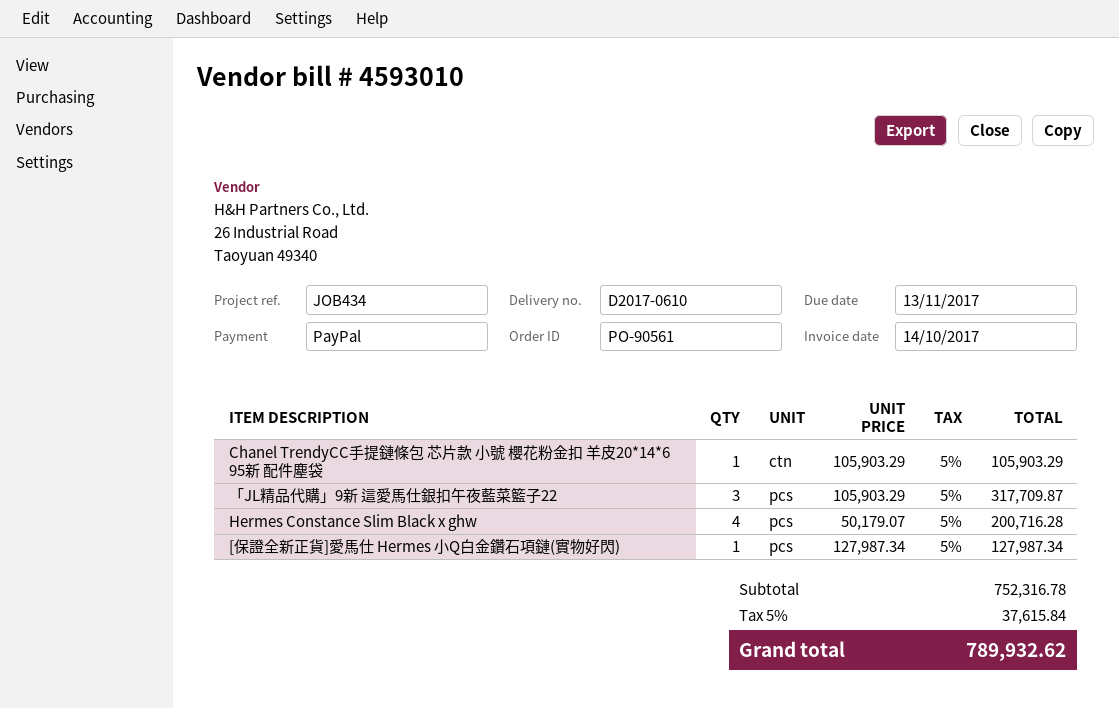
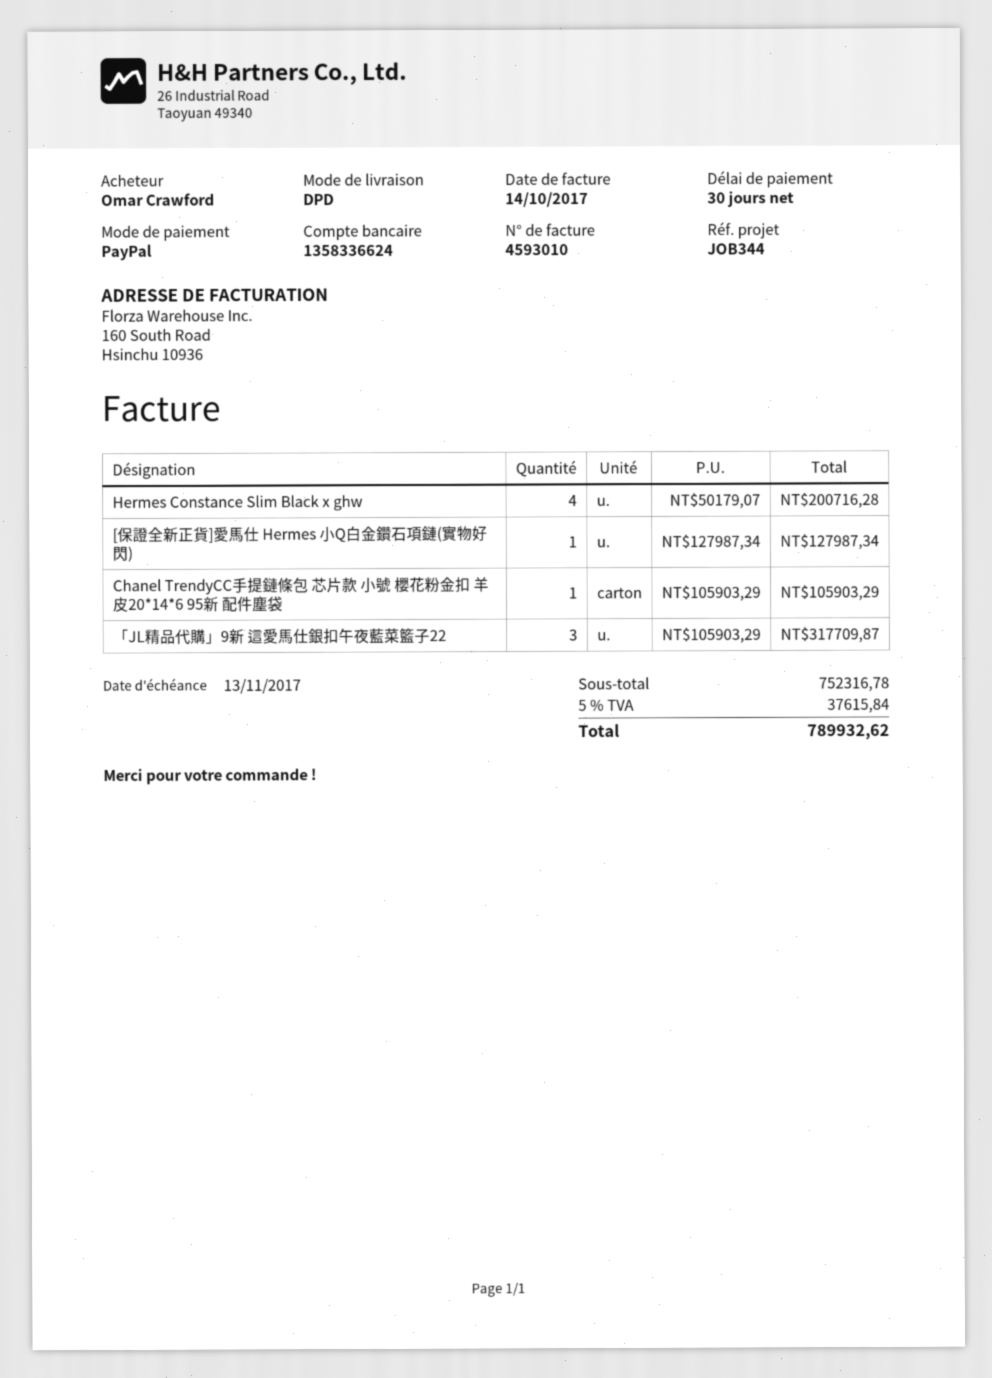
reference: JOB434 -> JOB344

